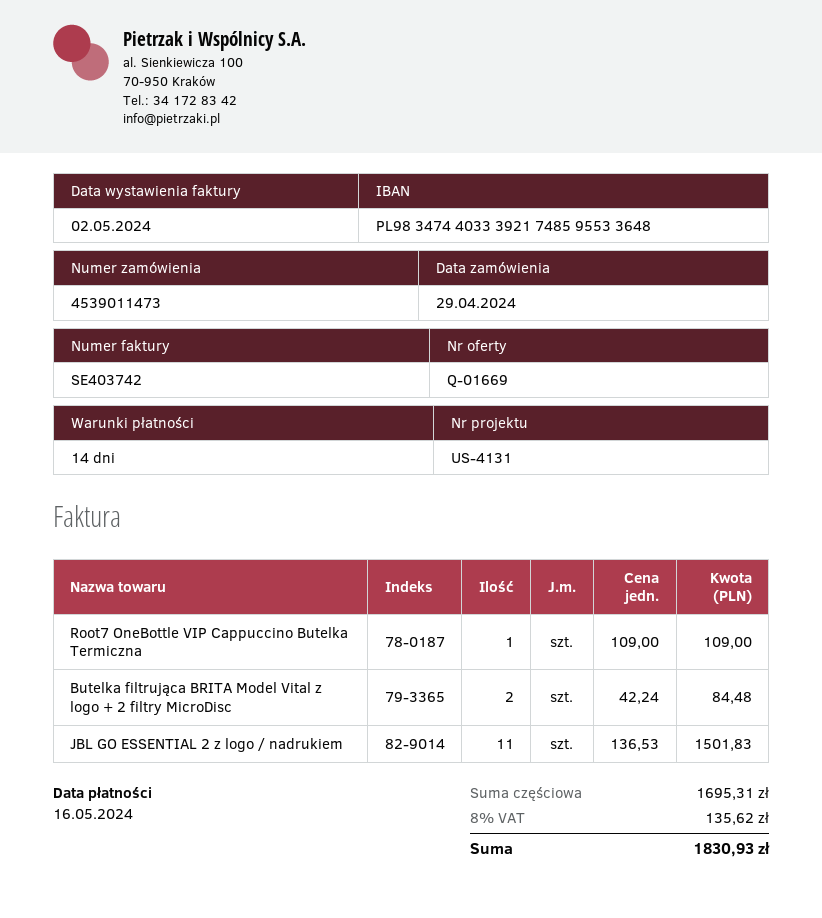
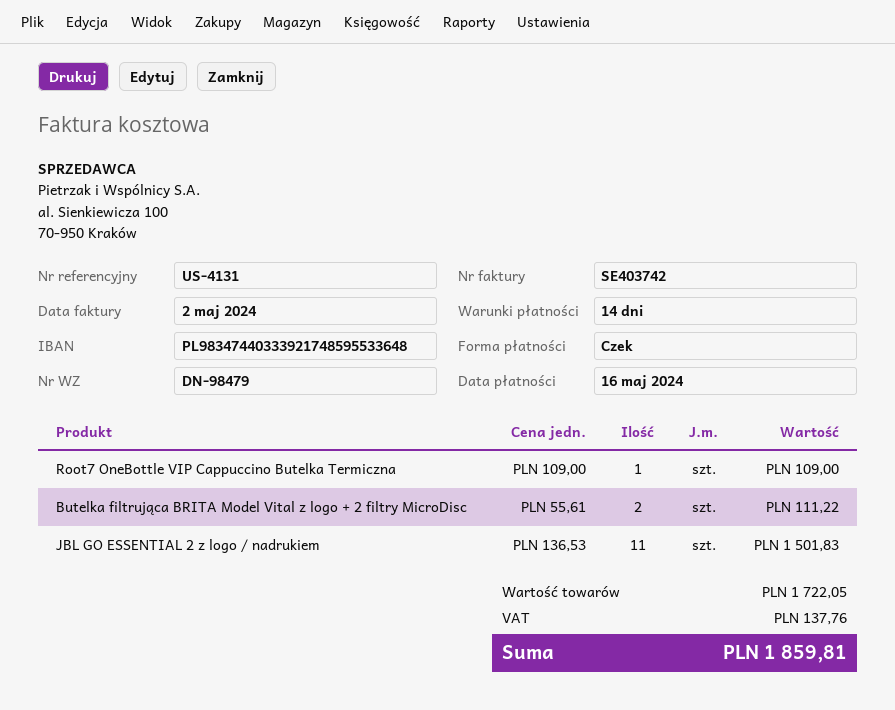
Butelka filtrująca BRITA Model Vital z logo + 2 filtry MicroDisc: 2 x 42.24 = 84.48 -> 2 x 55.61 = 111.22
subtotal: 1695.31 -> 1722.05
tax: 135.62 -> 137.76
total: 1830.93 -> 1859.81

